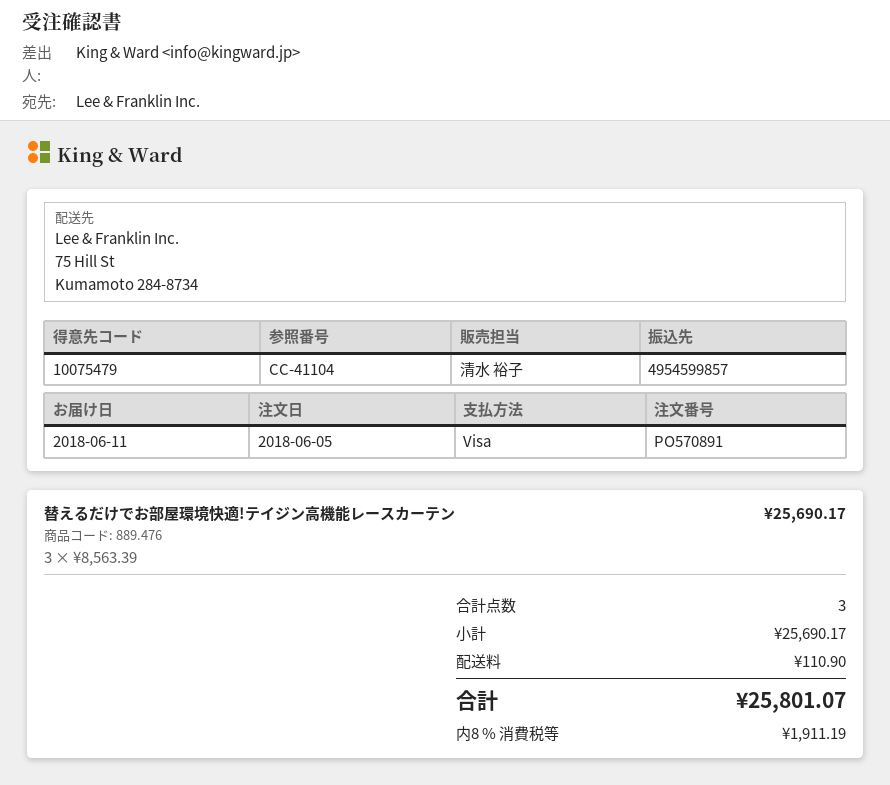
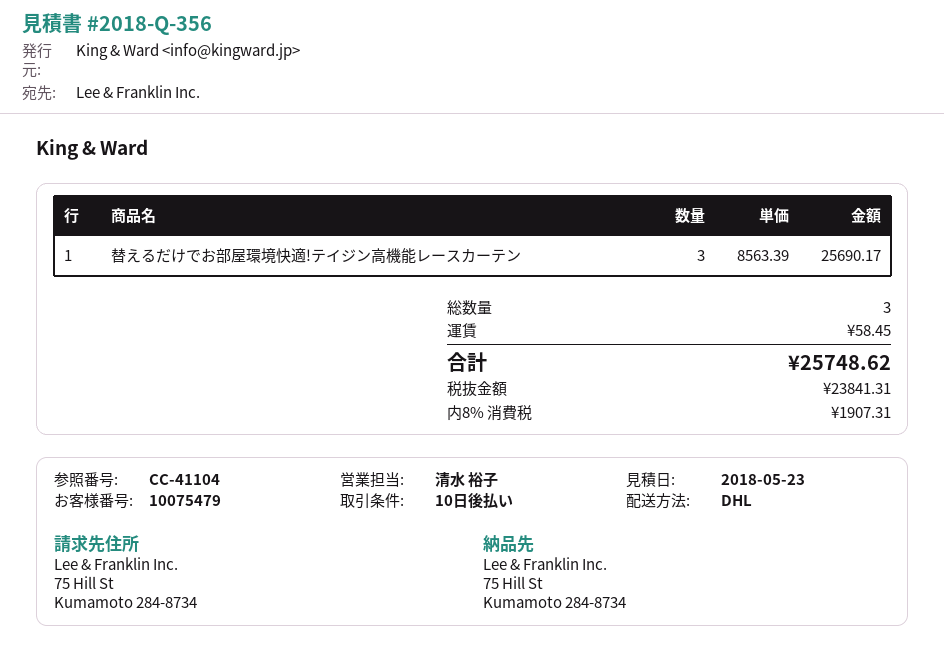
shipping: 110.90 -> 58.45
tax: 8% = 1911.19 -> 8% = 1907.31
total: 25801.07 -> 25748.62

